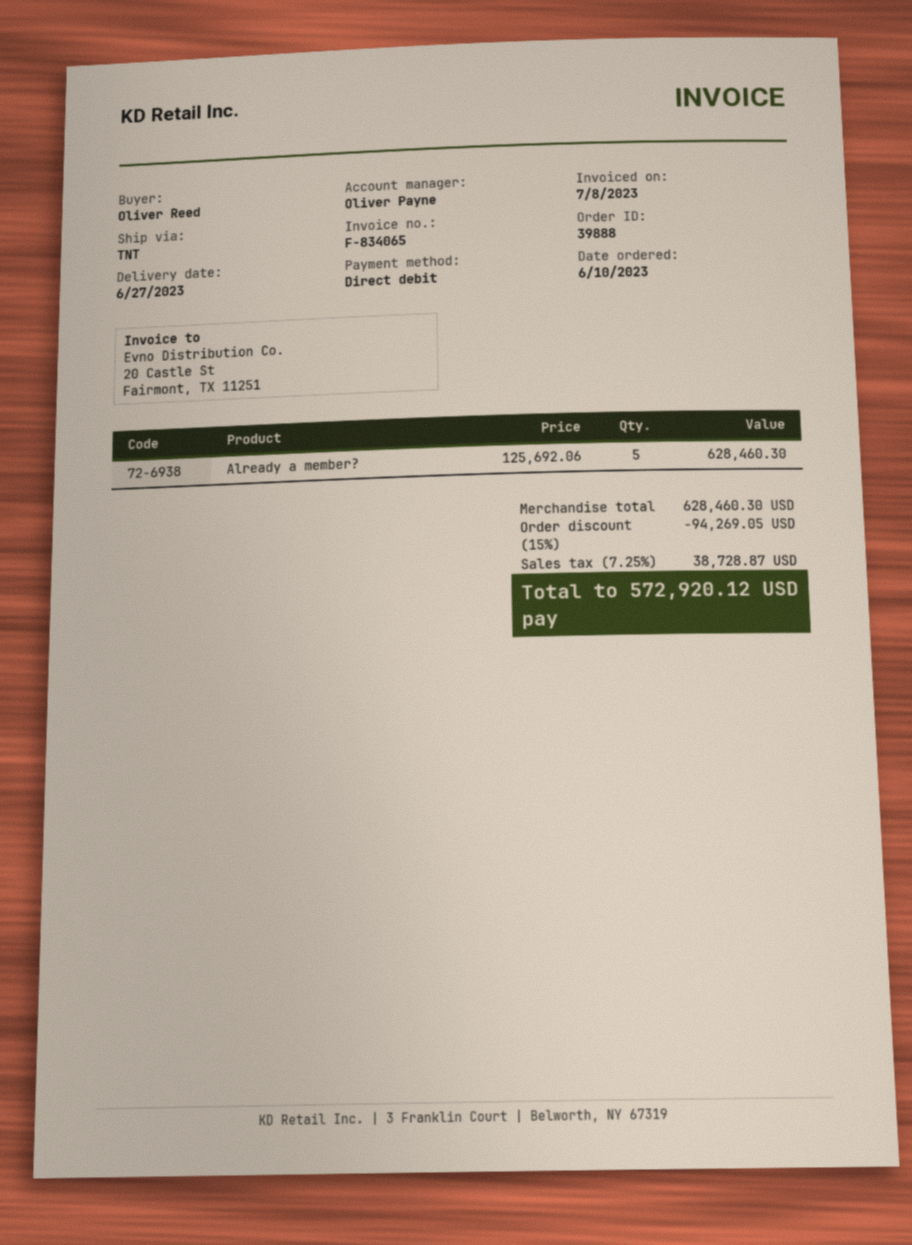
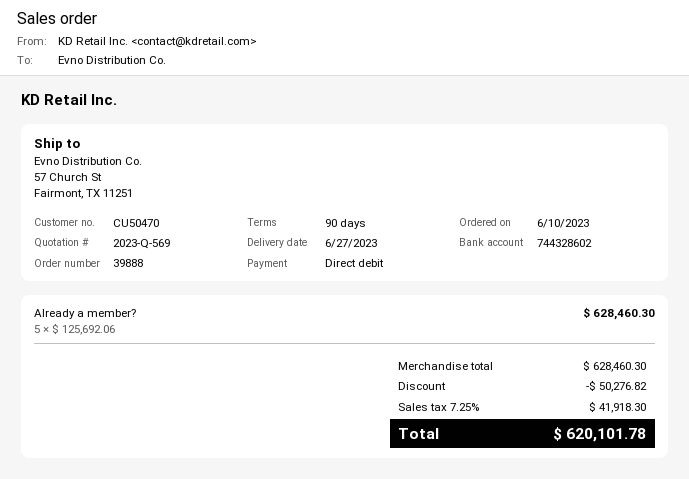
discount: 94269.05 -> 50276.82
tax: 7.25% = 38728.87 -> 7.25% = 41918.30
total: 572920.12 -> 620101.78

